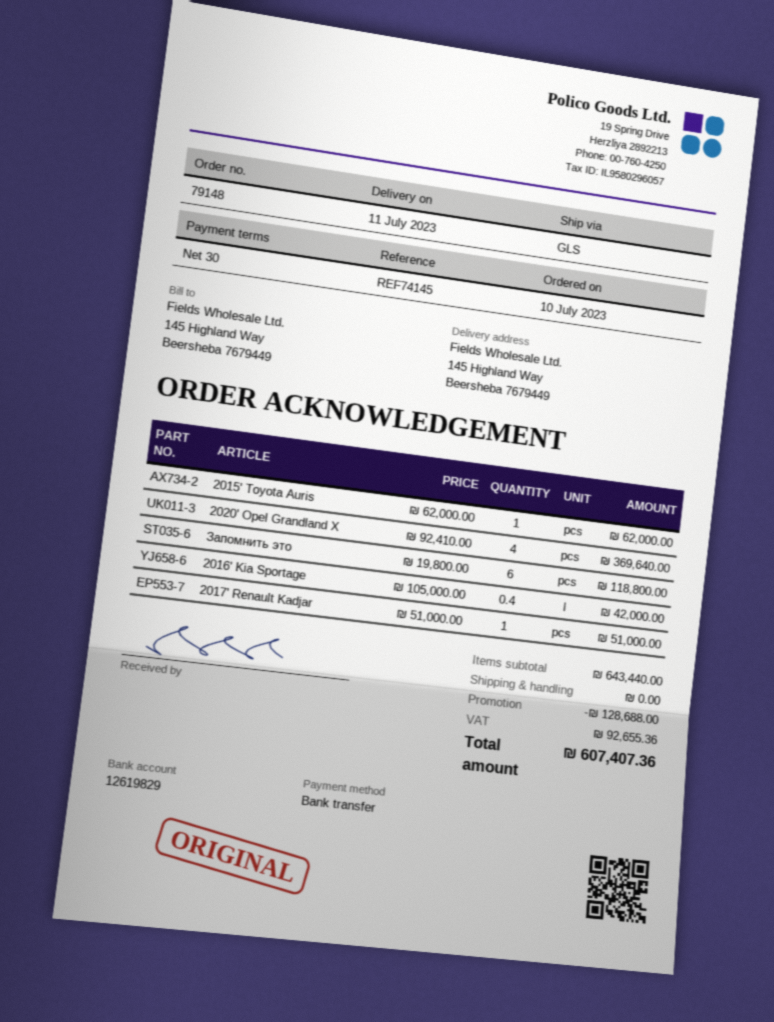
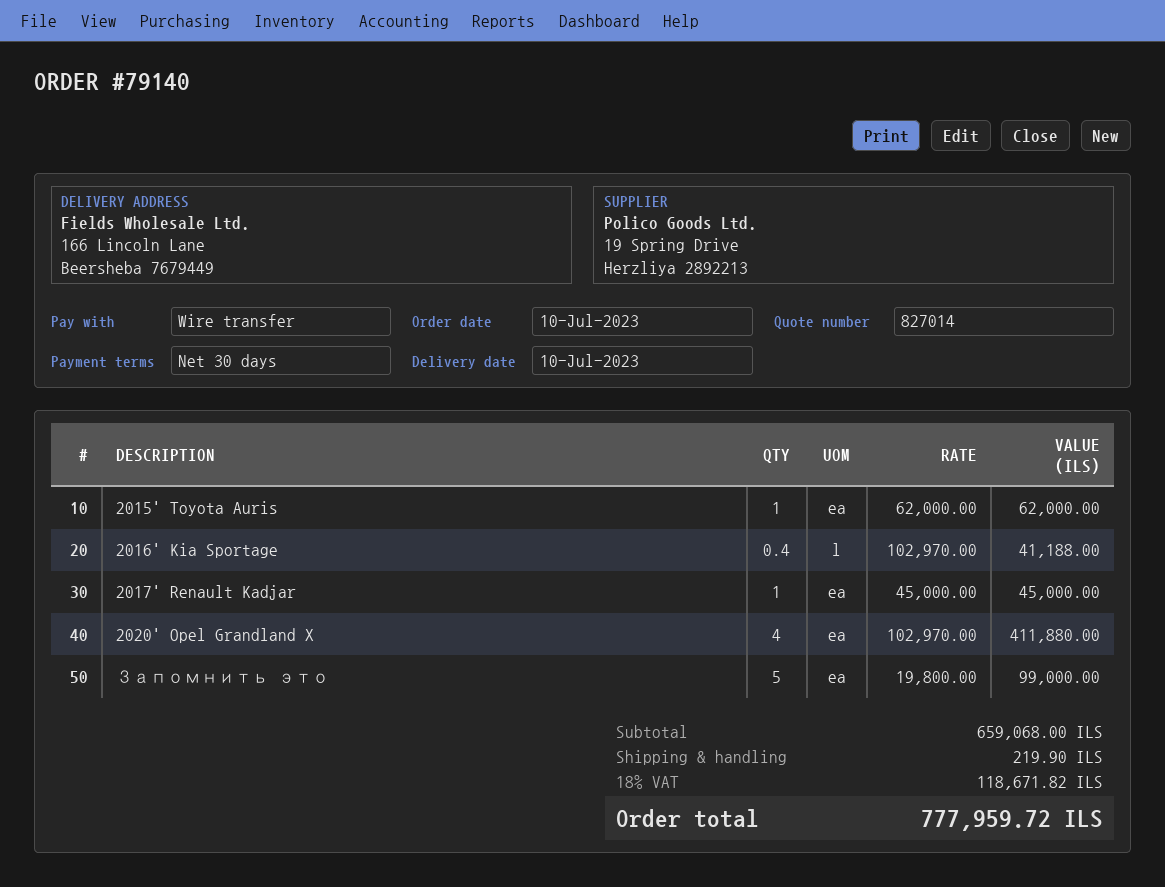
order number: 79148 -> 79140
delivery date: 2023-07-11 -> 2023-07-10
ship to: 145 Highland Way, Beersheba 7679449 -> 166 Lincoln Lane, Beersheba 7679449
2020' Opel Grandland X: 4 x 92410.00 = 369640.00 -> 4 x 102970.00 = 411880.00
Запомнить это: 6 x 19800.00 = 118800.00 -> 5 x 19800.00 = 99000.00
2016' Kia Sportage: 0.4 x 105000.00 = 42000.00 -> 0.4 x 102970.00 = 41188.00
2017' Renault Kadjar: 1 x 51000.00 = 51000.00 -> 1 x 45000.00 = 45000.00
subtotal: 643440.00 -> 659068.00
discount: 128688.00 -> none
shipping: 0.00 -> 219.90
tax: 92655.36 -> 118671.82
total: 607407.36 -> 777959.72

